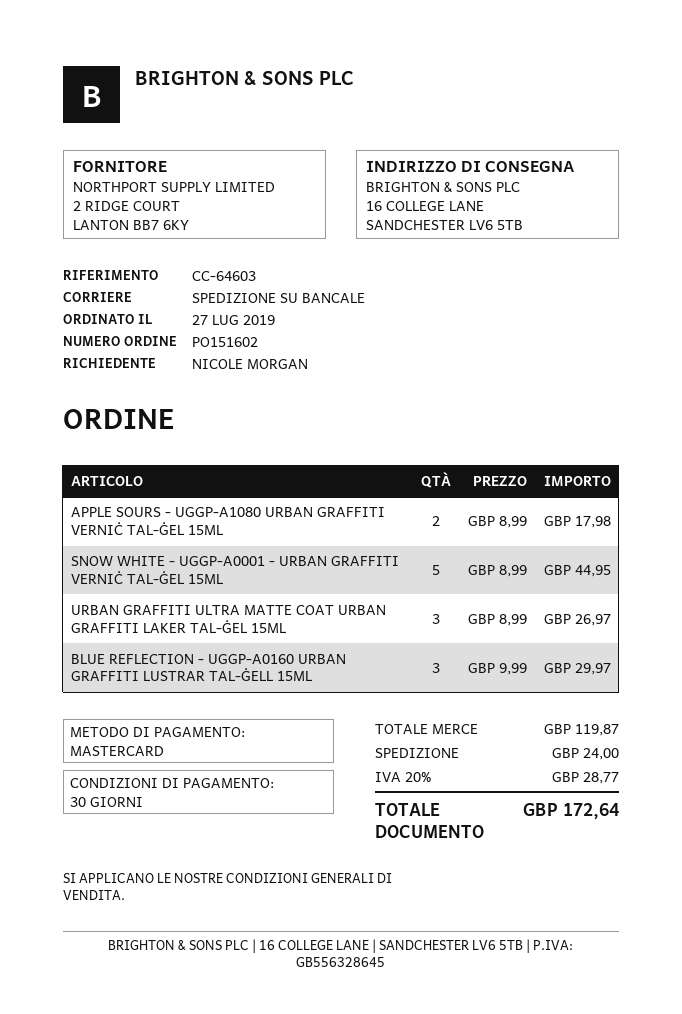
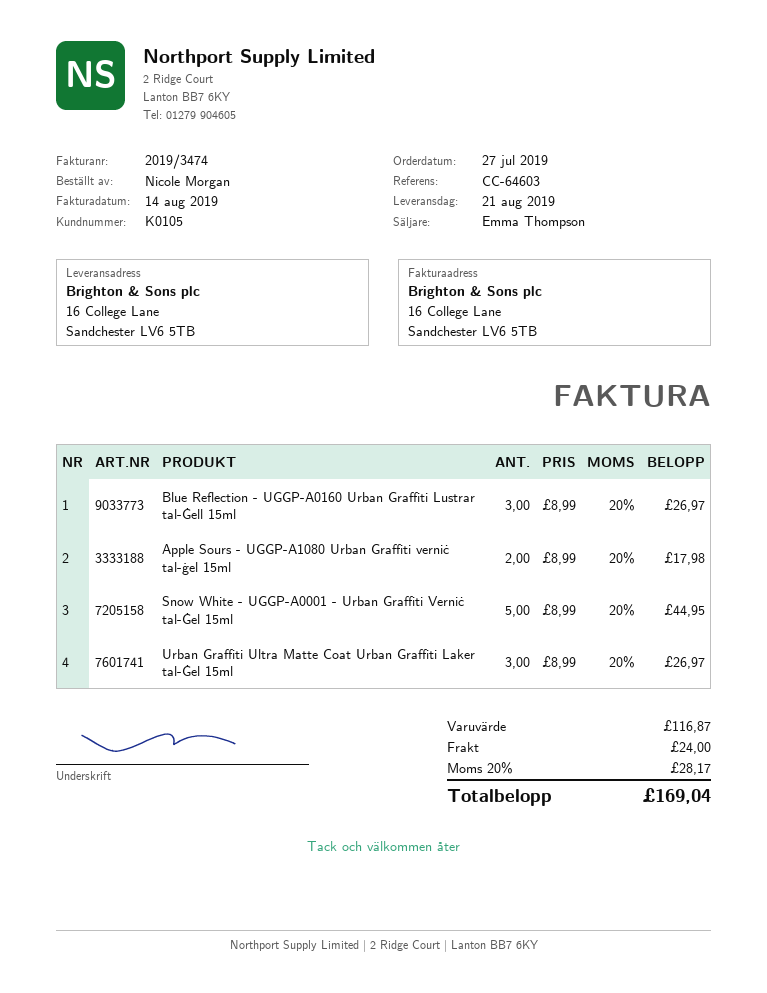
BLUE REFLECTION - UGGP-A0160 URBAN GRAFFITI LUSTRAR TAL-ĠELL 15ML: 3 x 9.99 = 29.97 -> 3 x 8.99 = 26.97
subtotal: 119.87 -> 116.87
tax: 20% = 28.77 -> 20% = 28.17
total: 172.64 -> 169.04

